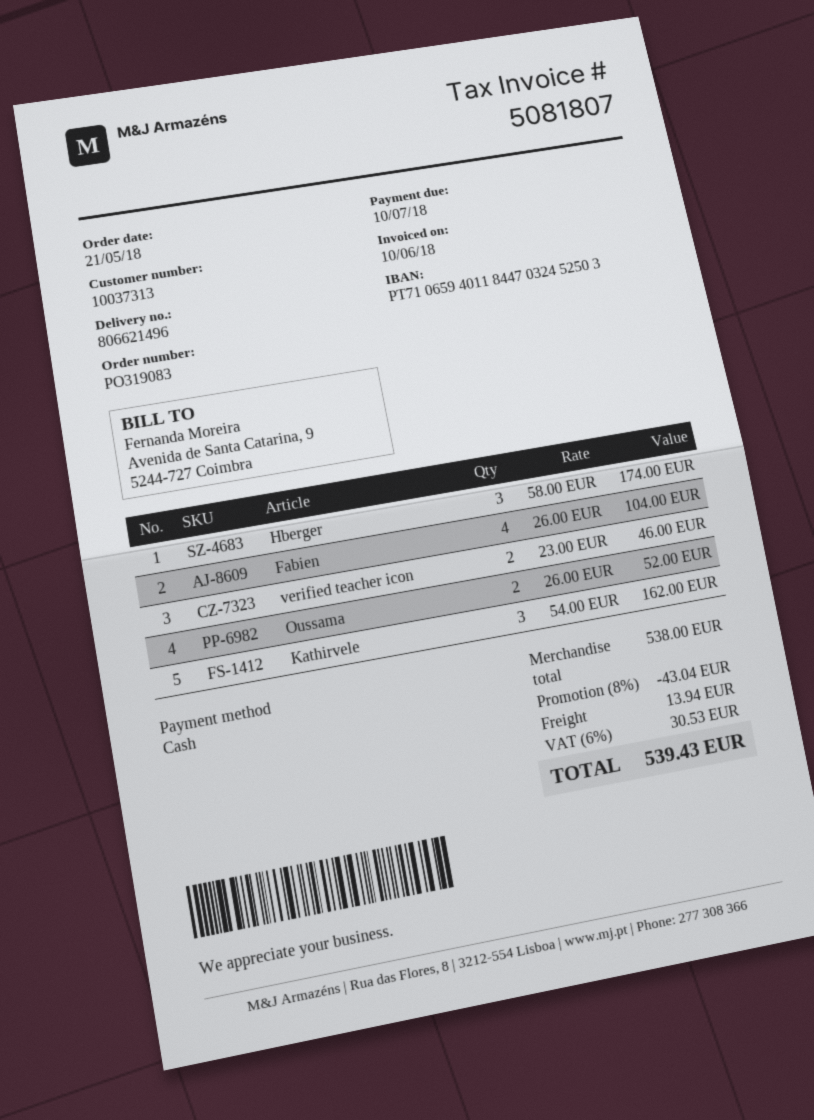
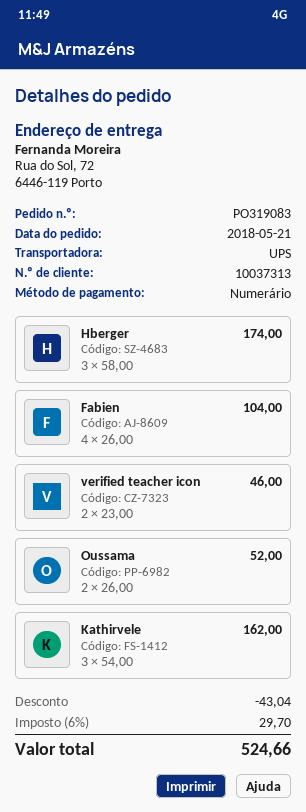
shipping: 13.94 -> none
tax: 6% = 30.53 -> 6% = 29.70
total: 539.43 -> 524.66

